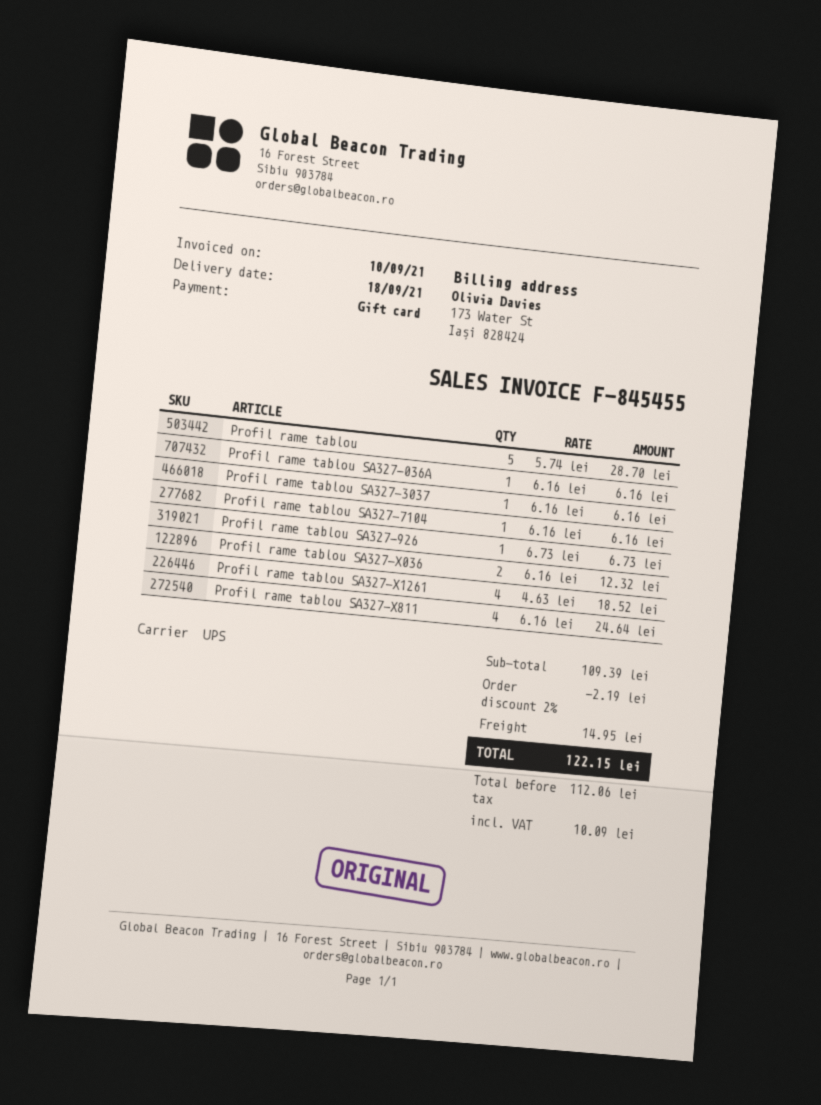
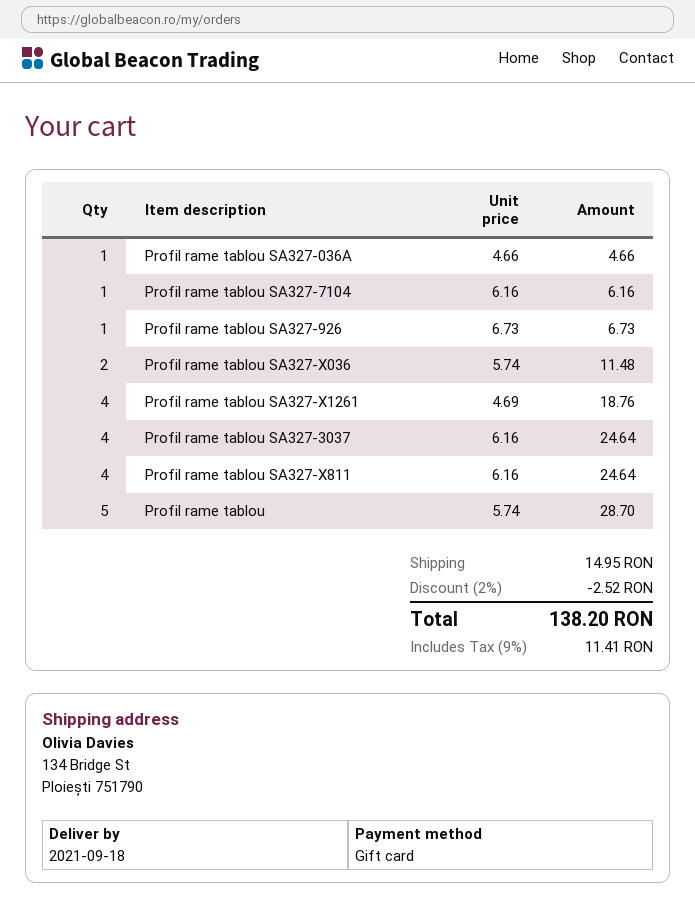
Profil rame tablou SA327-036A: 1 x 6.16 = 6.16 -> 1 x 4.66 = 4.66
Profil rame tablou SA327-3037: 1 x 6.16 = 6.16 -> 4 x 6.16 = 24.64
Profil rame tablou SA327-X036: 2 x 6.16 = 12.32 -> 2 x 5.74 = 11.48
Profil rame tablou SA327-X1261: 4 x 4.63 = 18.52 -> 4 x 4.69 = 18.76
discount: 2% = 2.19 -> 2% = 2.52
tax: 10.09 -> 11.41
total: 122.15 -> 138.20

